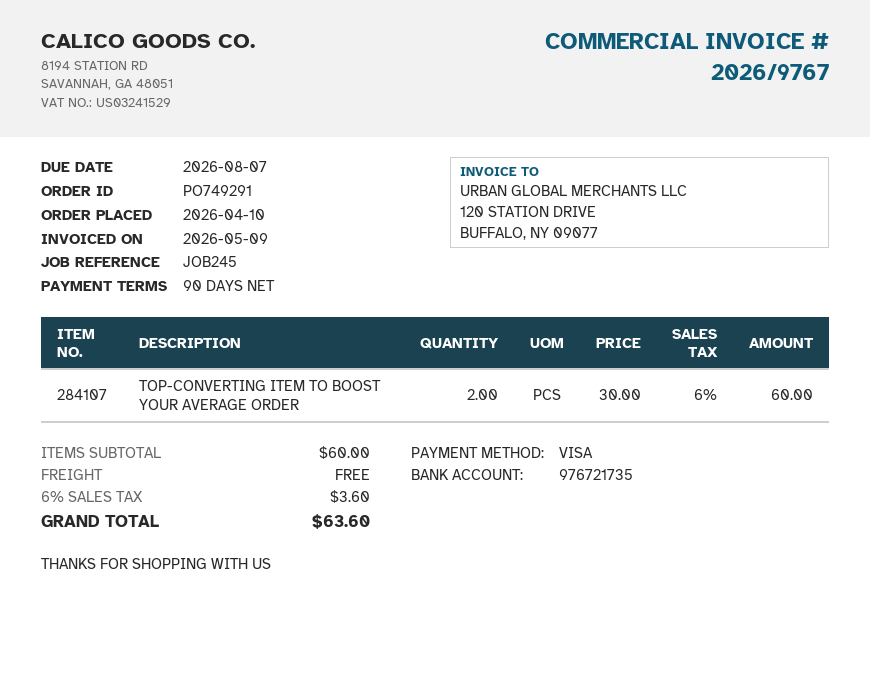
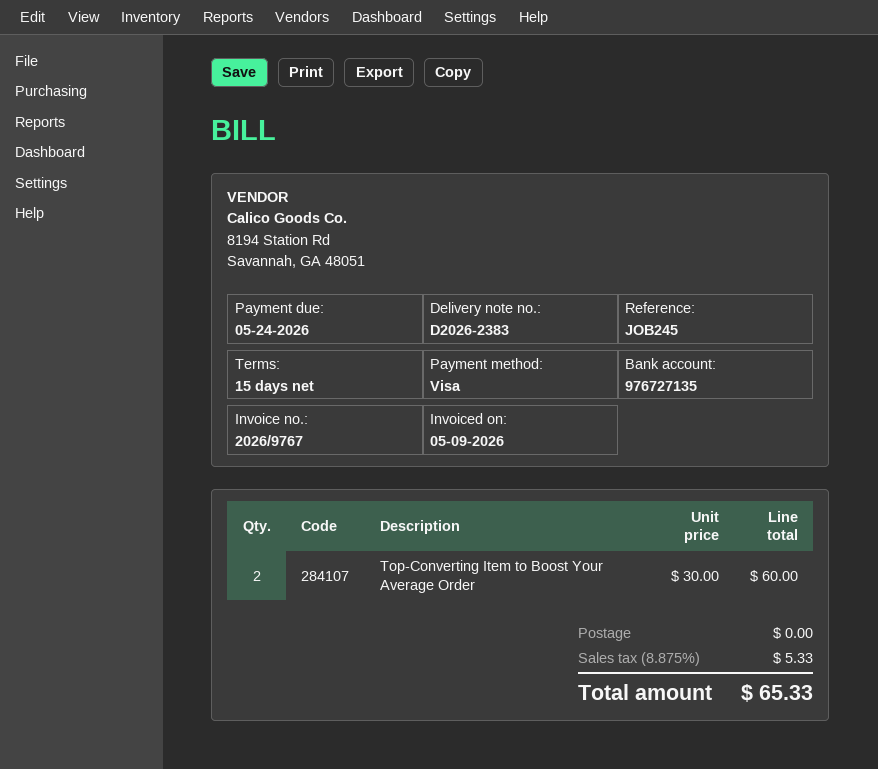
payment terms: 90 days -> 15 days
due date: 2026-08-07 -> 2026-05-24
bank account: 976721735 -> 976727135
tax: 6% = 3.60 -> 8.875% = 5.33
total: 63.60 -> 65.33

